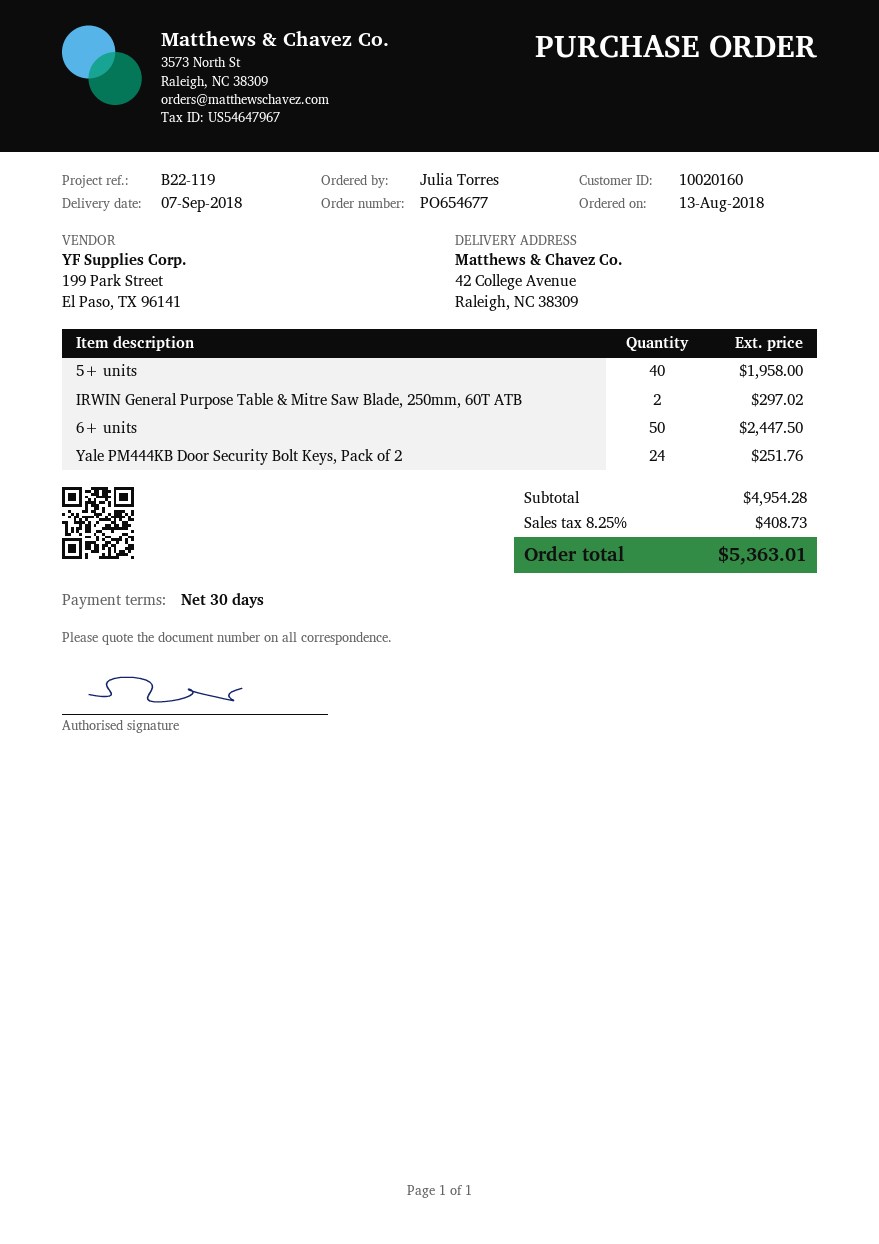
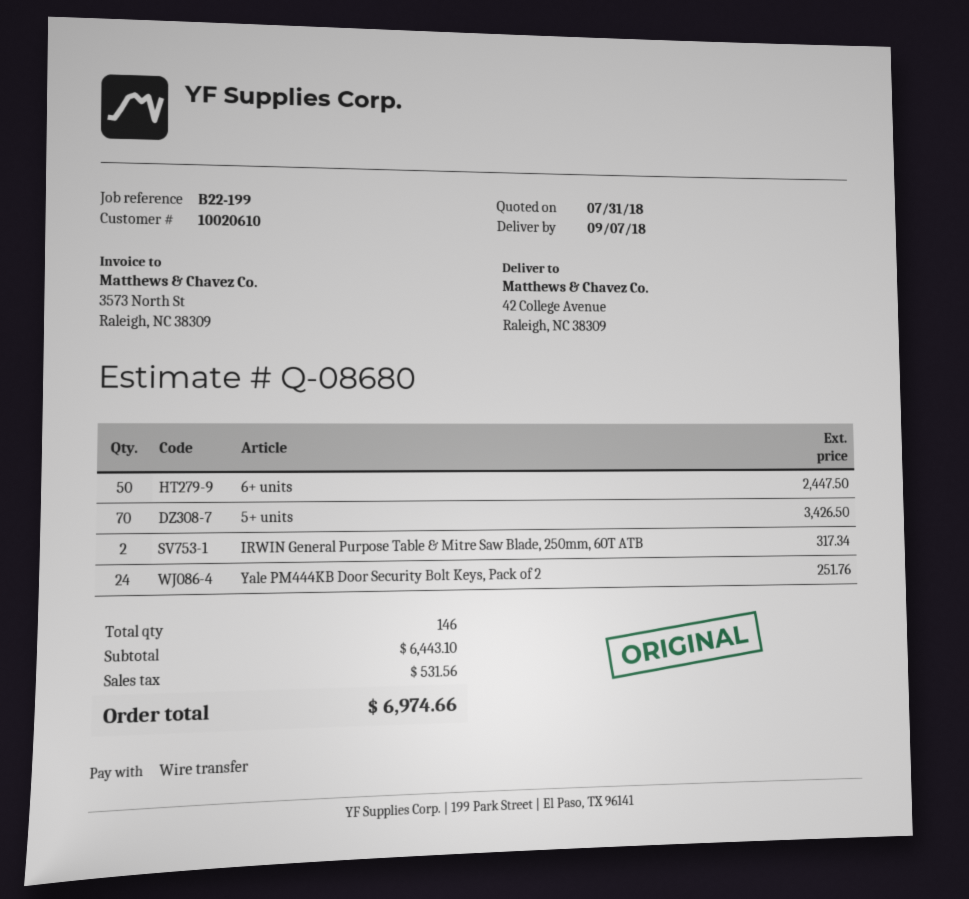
customer number: 10020160 -> 10020610
reference: B22-119 -> B22-199
5+ units: 40 for 1958.00 -> 70 for 3426.50
IRWIN General Purpose Table & Mitre Saw Blade, 250mm, 60T ATB: 2 for 297.02 -> 2 for 317.34
subtotal: 4954.28 -> 6443.10
tax: 408.73 -> 531.56
total: 5363.01 -> 6974.66

